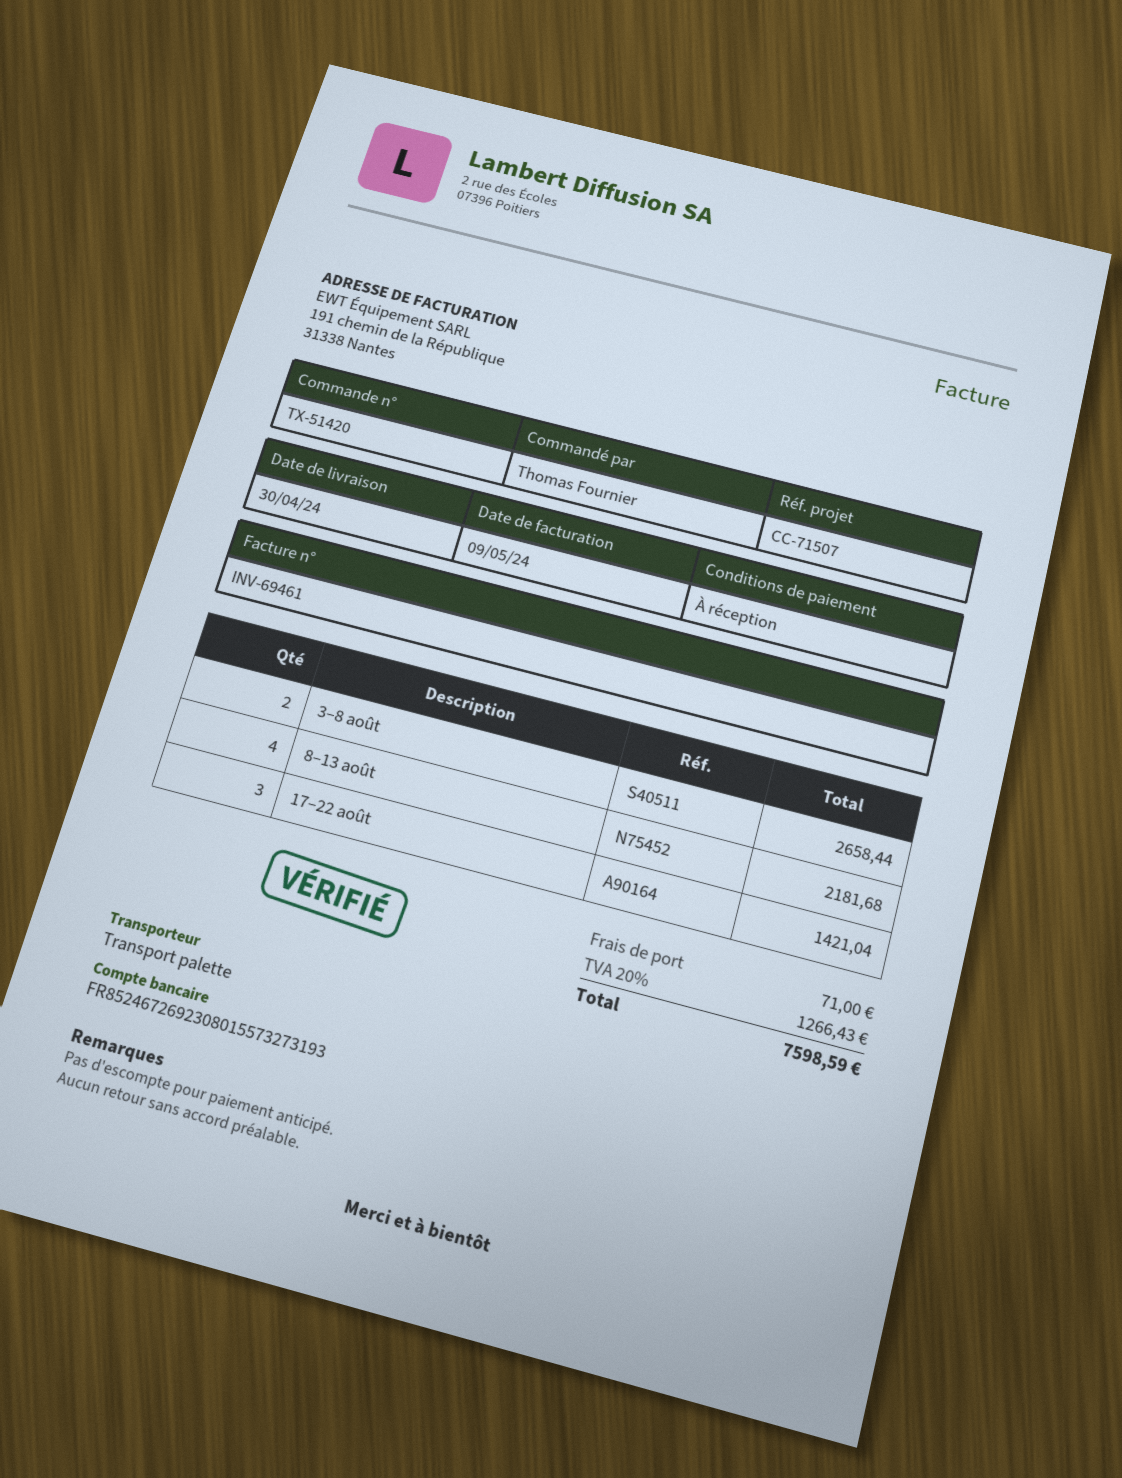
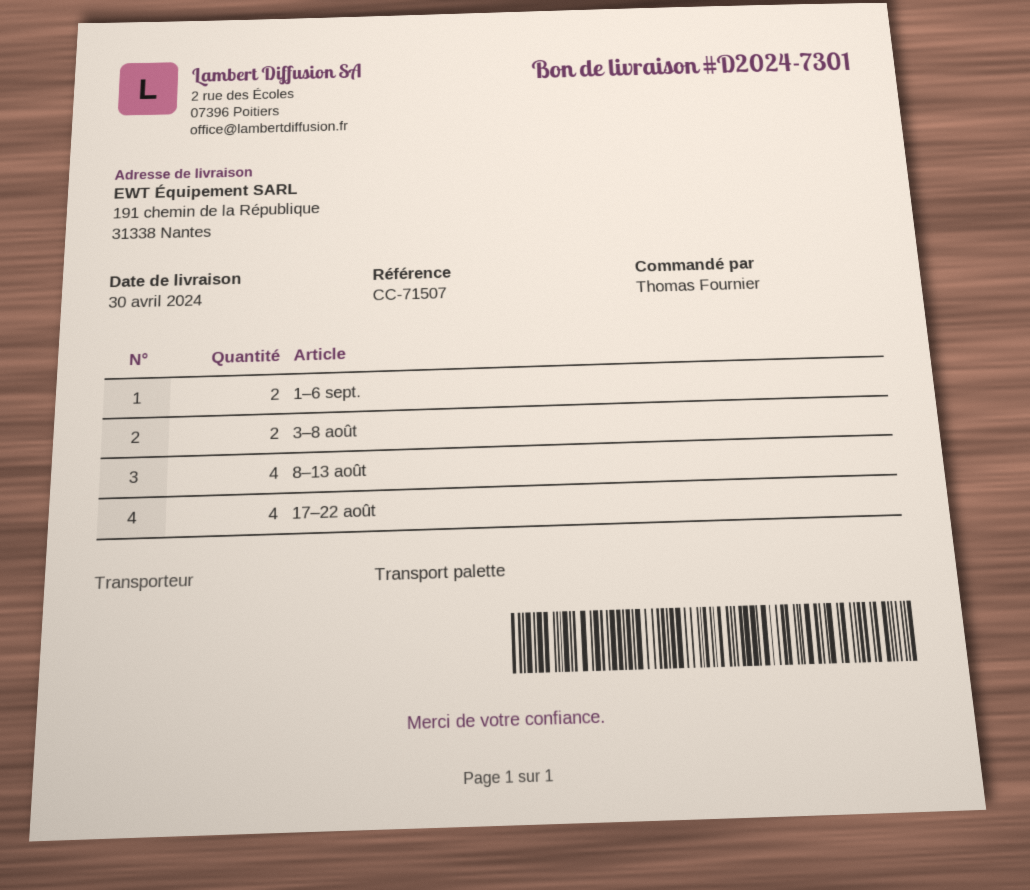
17–22 août: 3 -> 4
1–6 sept.: none -> 2

